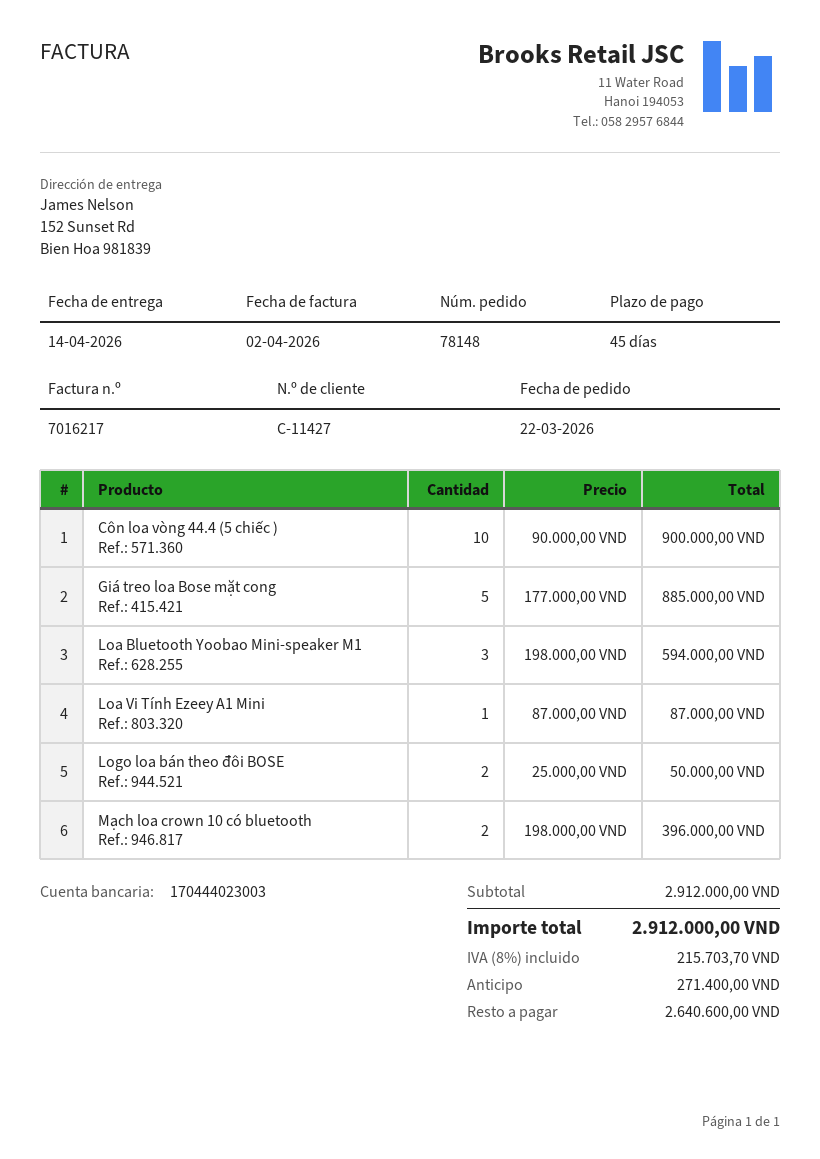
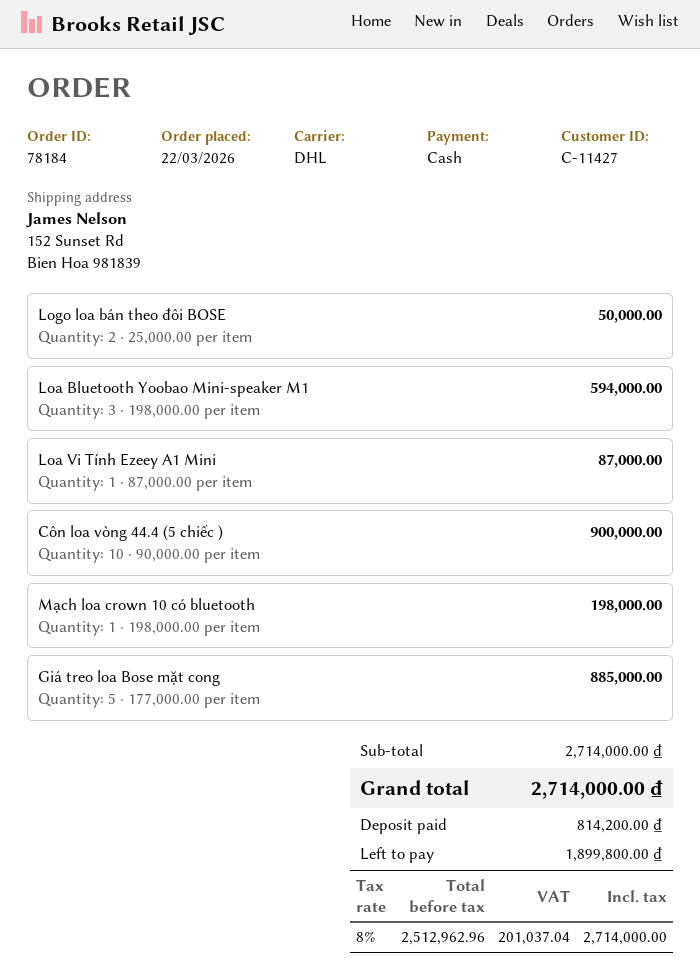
order number: 78148 -> 78184
Mạch loa crown 10 có bluetooth: 2 x 198000.00 = 396000.00 -> 1 x 198000.00 = 198000.00
subtotal: 2912000.00 -> 2714000.00
tax: 8% = 215703.70 -> 8% = 201037.04
total: 2912000.00 -> 2714000.00
deposit: 271400.00 -> 814200.00
balance: 2640600.00 -> 1899800.00

